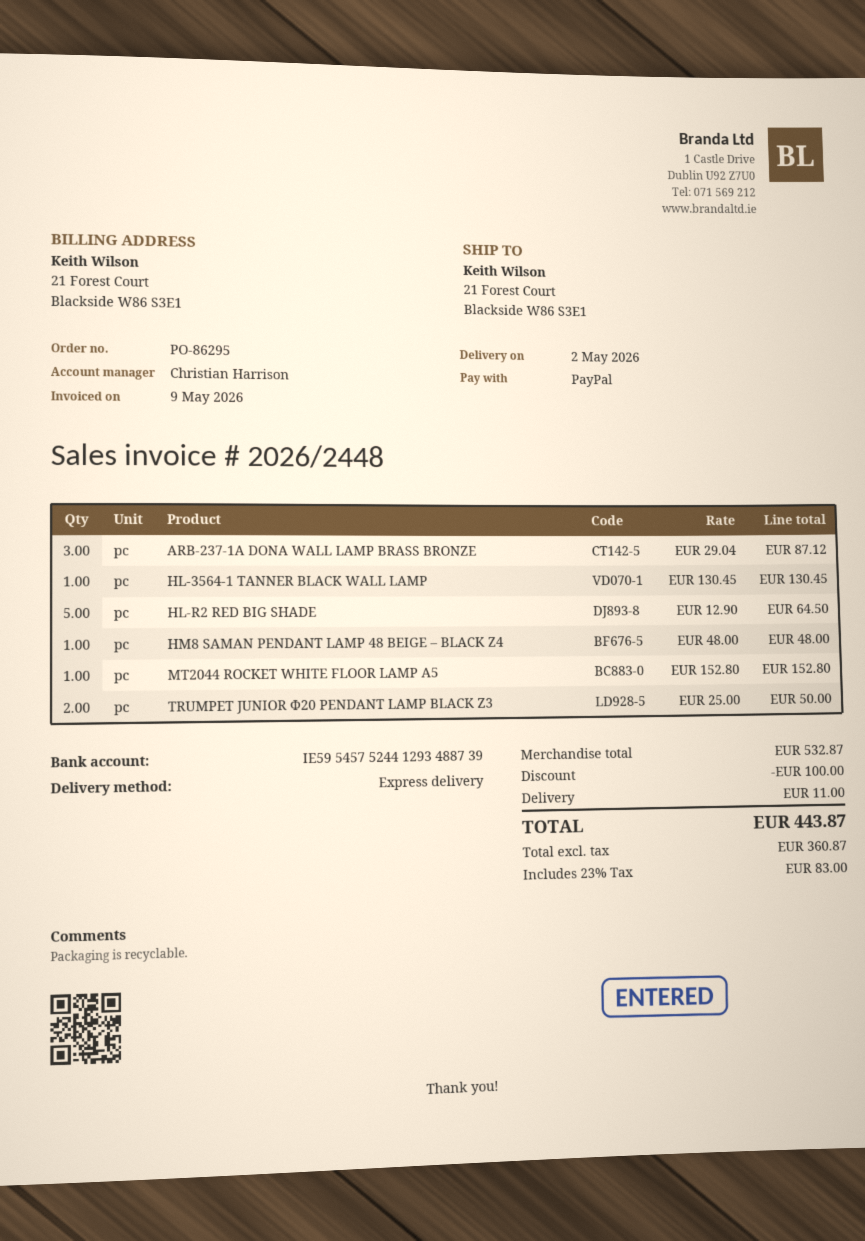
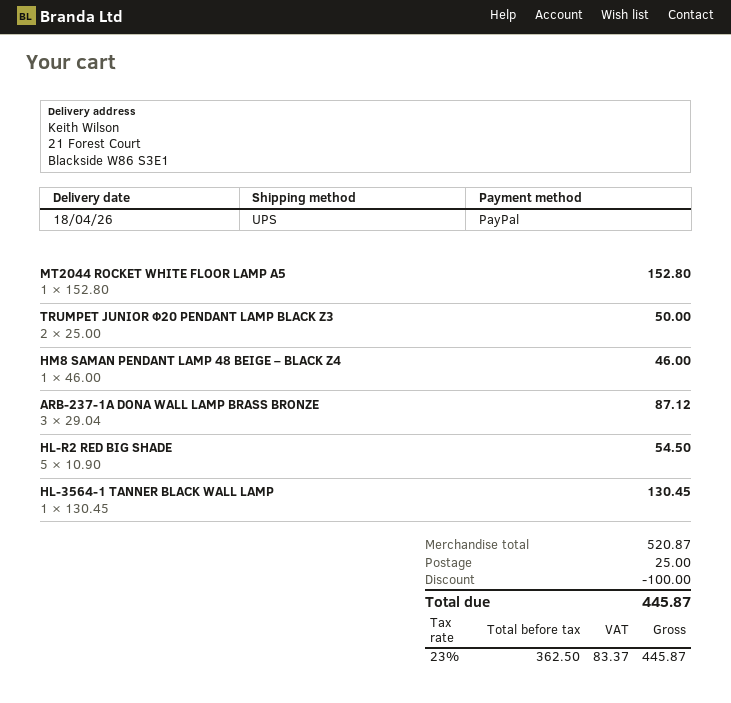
delivery date: 2026-05-02 -> 2026-04-18
shipping method: express -> UPS
HL-R2 RED BIG SHADE: 5 x 12.90 = 64.50 -> 5 x 10.90 = 54.50
HM8 SAMAN PENDANT LAMP 48 BEIGE – BLACK Z4: 1 x 48.00 = 48.00 -> 1 x 46.00 = 46.00
subtotal: 532.87 -> 520.87
shipping: 11.00 -> 25.00
net: 360.87 -> 362.50
tax: 23% = 83.00 -> 23% = 83.37
total: 443.87 -> 445.87

